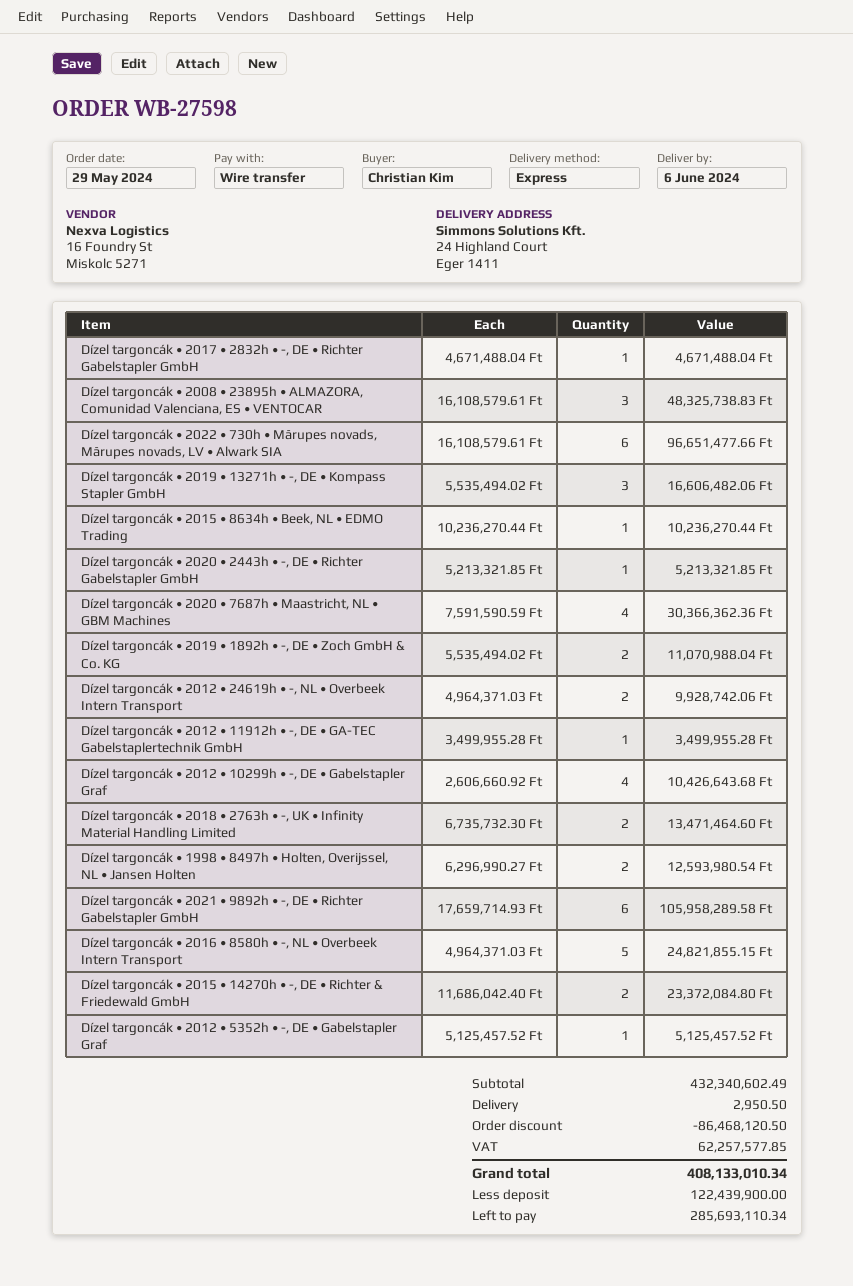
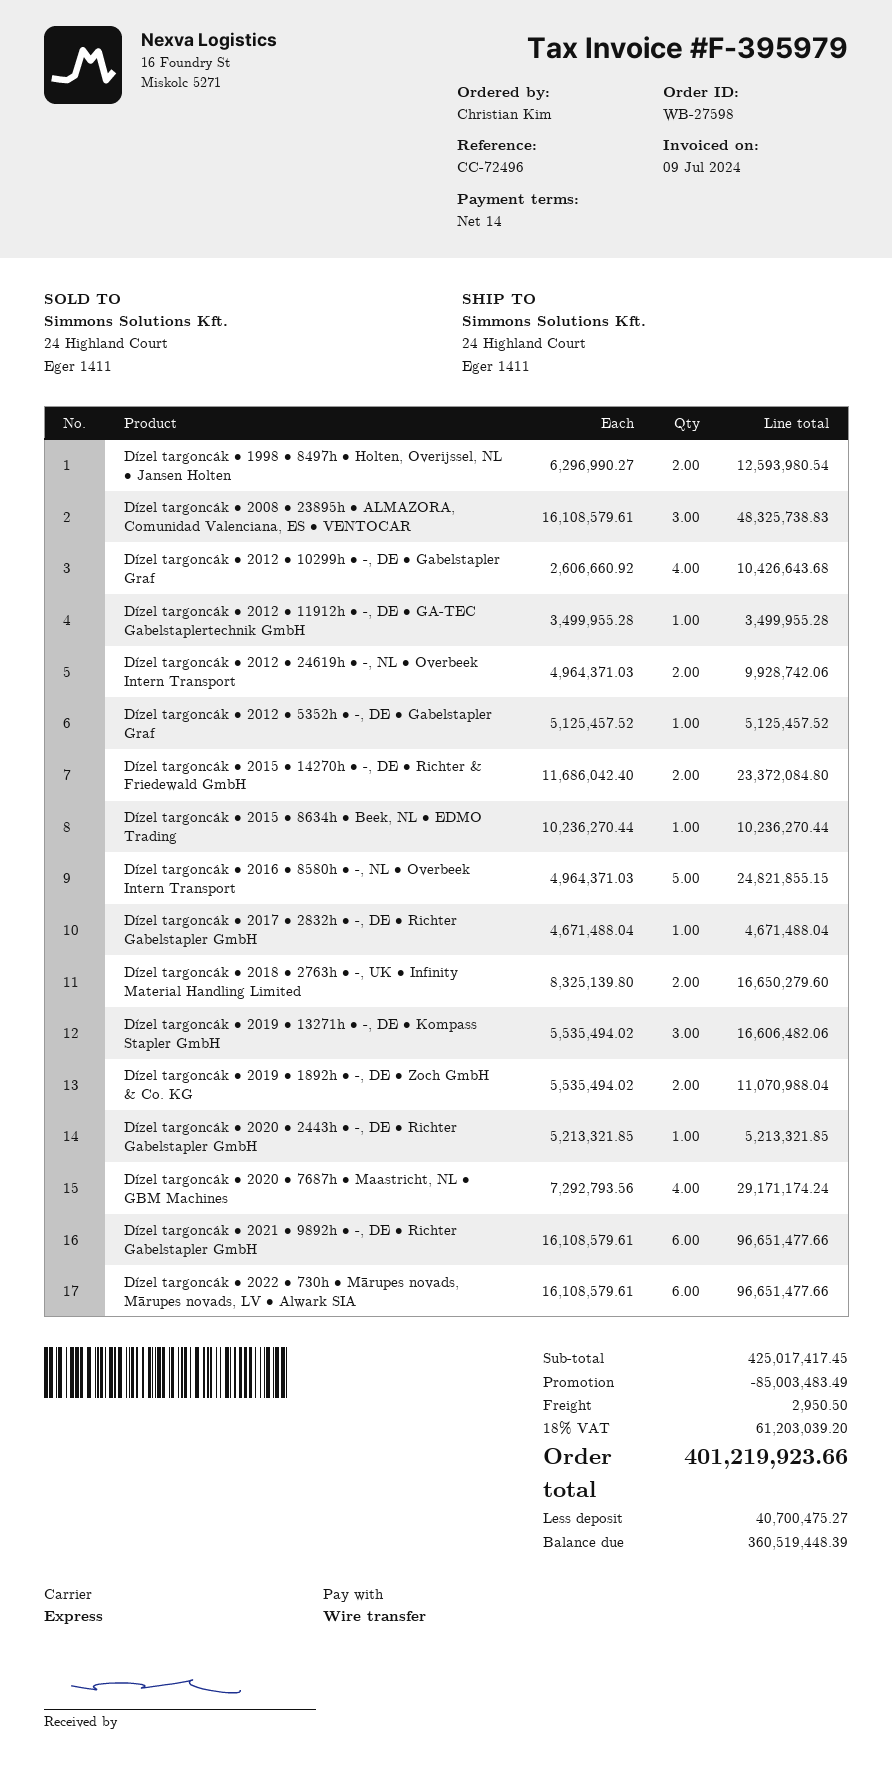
Dízel targoncák • 2020 • 7687h • Maastricht, NL • GBM Machines: 4 x 7591590.59 = 30366362.36 -> 4 x 7292793.56 = 29171174.24
Dízel targoncák • 2018 • 2763h • -, UK • Infinity Material Handling Limited: 2 x 6735732.30 = 13471464.60 -> 2 x 8325139.80 = 16650279.60
Dízel targoncák • 2021 • 9892h • -, DE • Richter Gabelstapler GmbH: 6 x 17659714.93 = 105958289.58 -> 6 x 16108579.61 = 96651477.66
subtotal: 432340602.49 -> 425017417.45
discount: 86468120.50 -> 85003483.49
tax: 62257577.85 -> 61203039.20
total: 408133010.34 -> 401219923.66
deposit: 122439900.00 -> 40700475.27
balance: 285693110.34 -> 360519448.39

